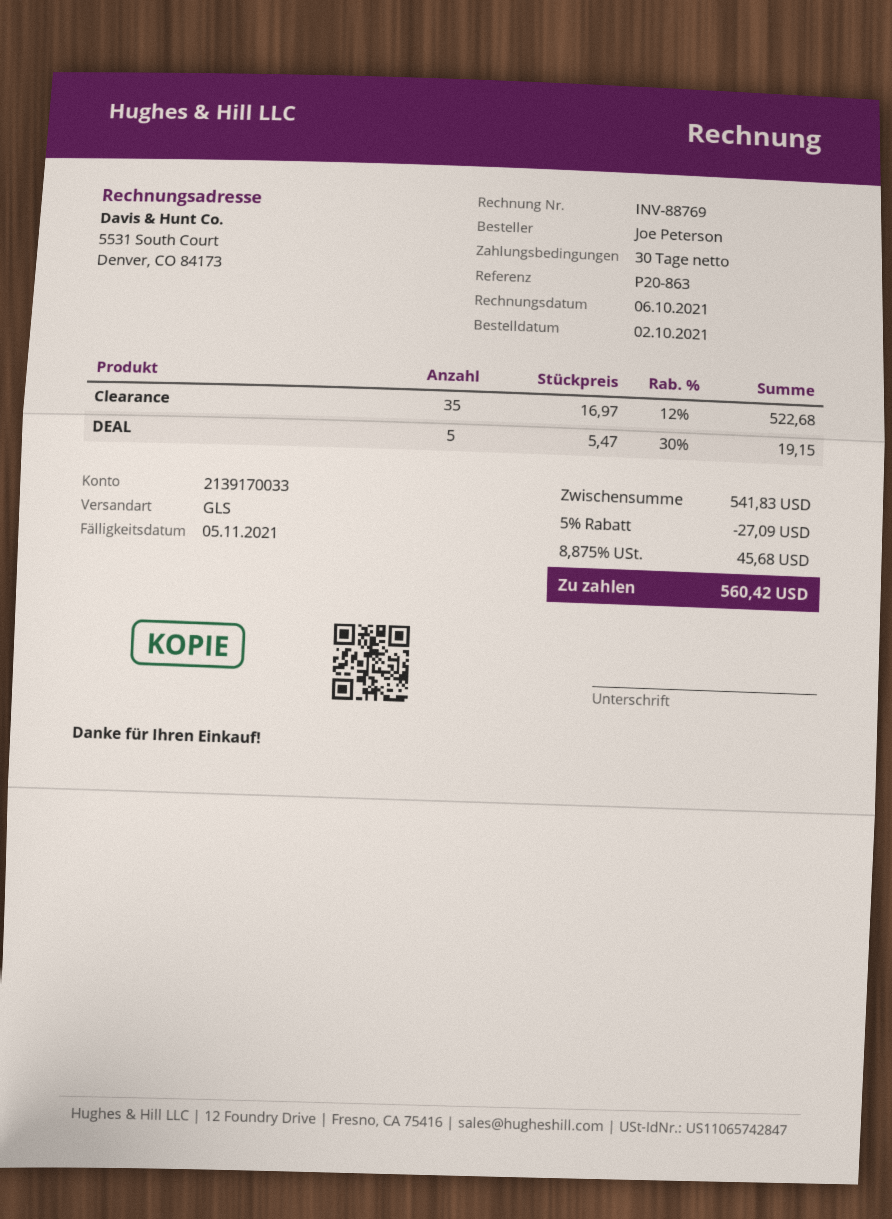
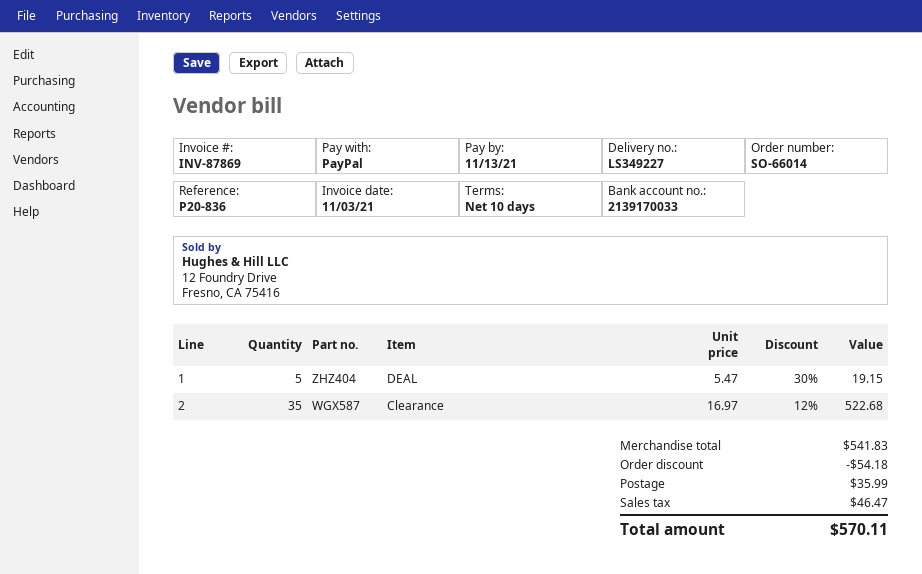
invoice number: INV-88769 -> INV-87869
invoice date: 2021-10-06 -> 2021-11-03
payment terms: 30 days -> 10 days
due date: 2021-11-05 -> 2021-11-13
reference: P20-863 -> P20-836
discount: 27.09 -> 54.18
shipping: none -> 35.99
tax: 45.68 -> 46.47
total: 560.42 -> 570.11

